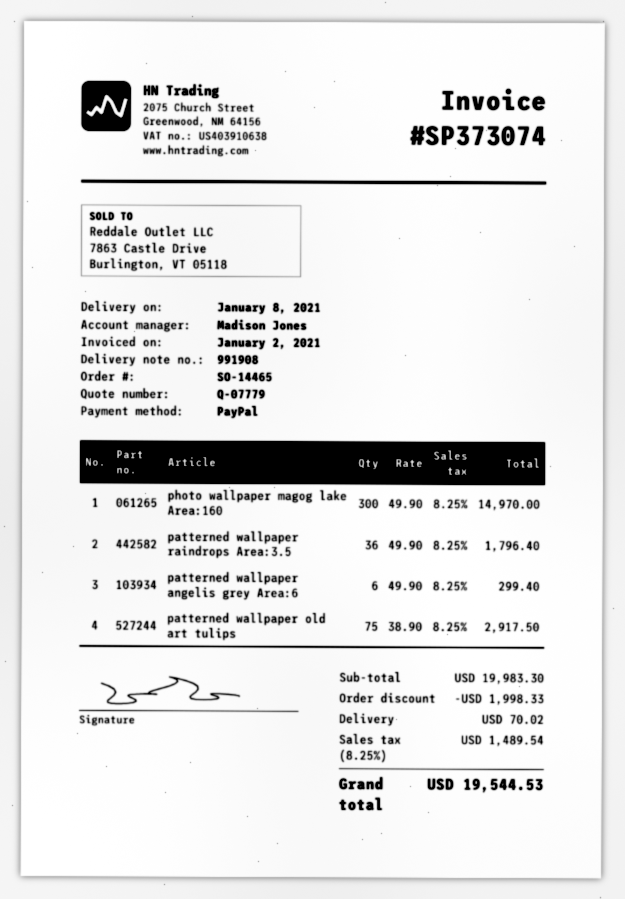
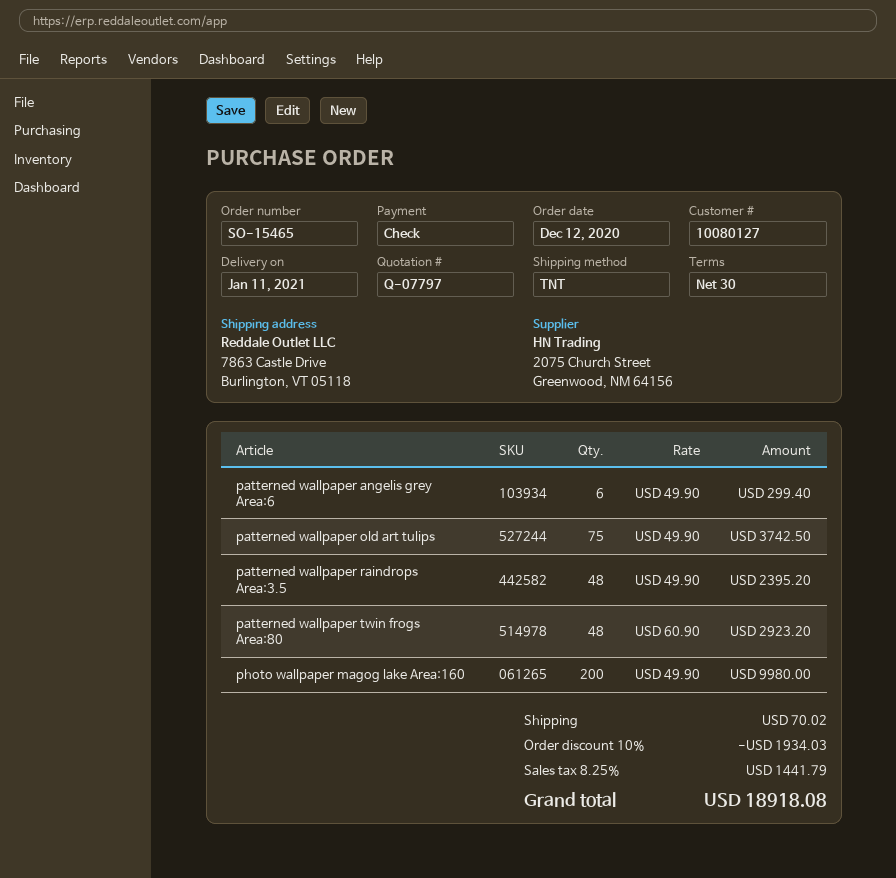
quote number: Q-07779 -> Q-07797
order number: SO-14465 -> SO-15465
delivery date: 2021-01-08 -> 2021-01-11
payment method: PayPal -> cheque
photo wallpaper magog lake Area:160: 300 x 49.90 = 14970.00 -> 200 x 49.90 = 9980.00
patterned wallpaper raindrops Area:3.5: 36 x 49.90 = 1796.40 -> 48 x 49.90 = 2395.20
patterned wallpaper old art tulips: 75 x 38.90 = 2917.50 -> 75 x 49.90 = 3742.50
patterned wallpaper twin frogs Area:80: none -> 48 x 60.90 = 2923.20
discount: 1998.33 -> 1934.03
tax: 8.25% = 1489.54 -> 8.25% = 1441.79
total: 19544.53 -> 18918.08

